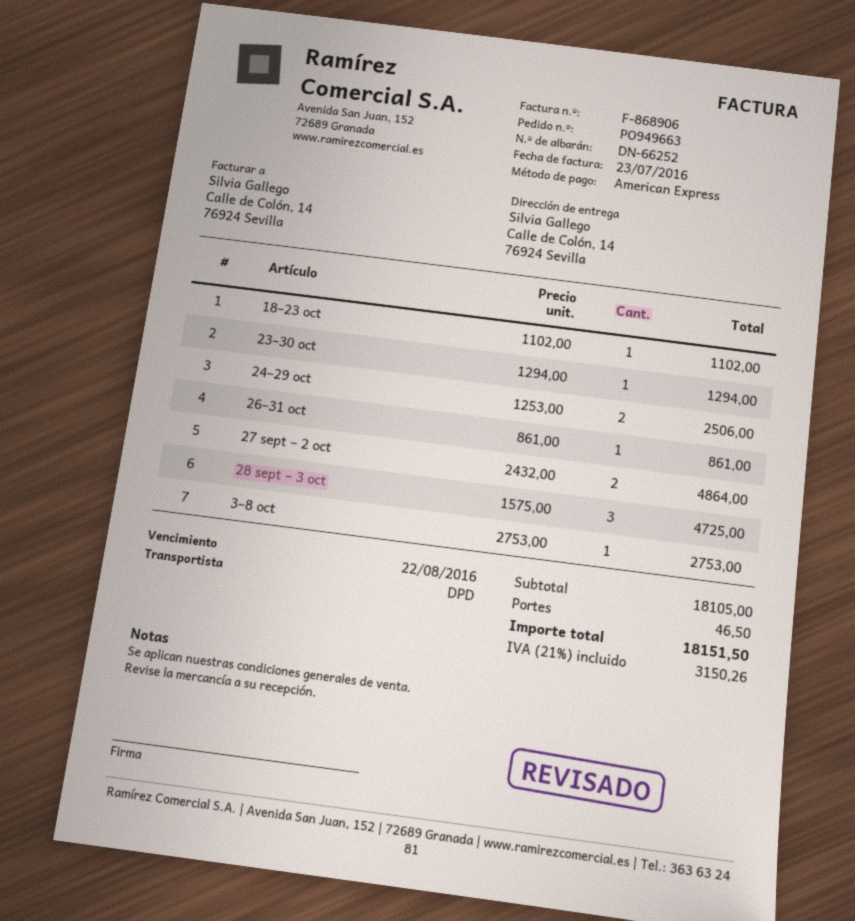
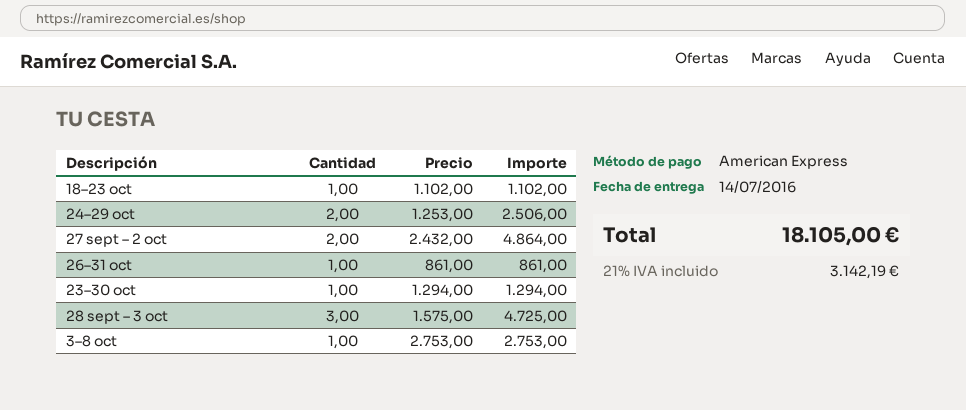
shipping: 46.50 -> none
tax: 21% = 3150.26 -> 21% = 3142.19
total: 18151.50 -> 18105.00

